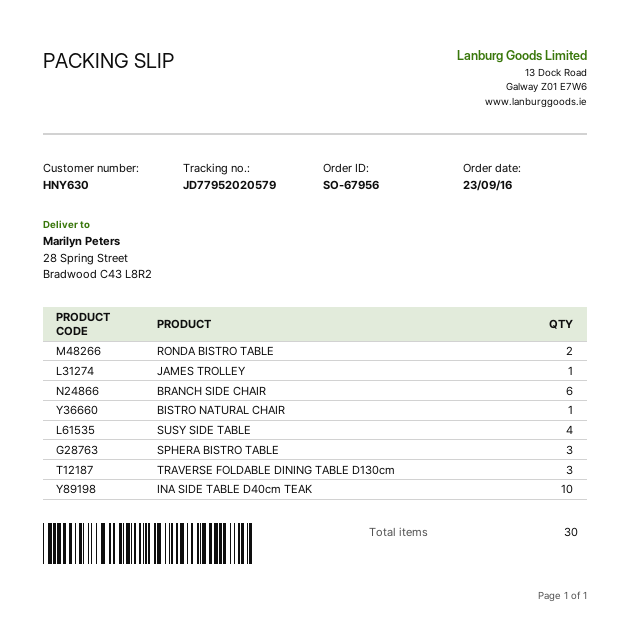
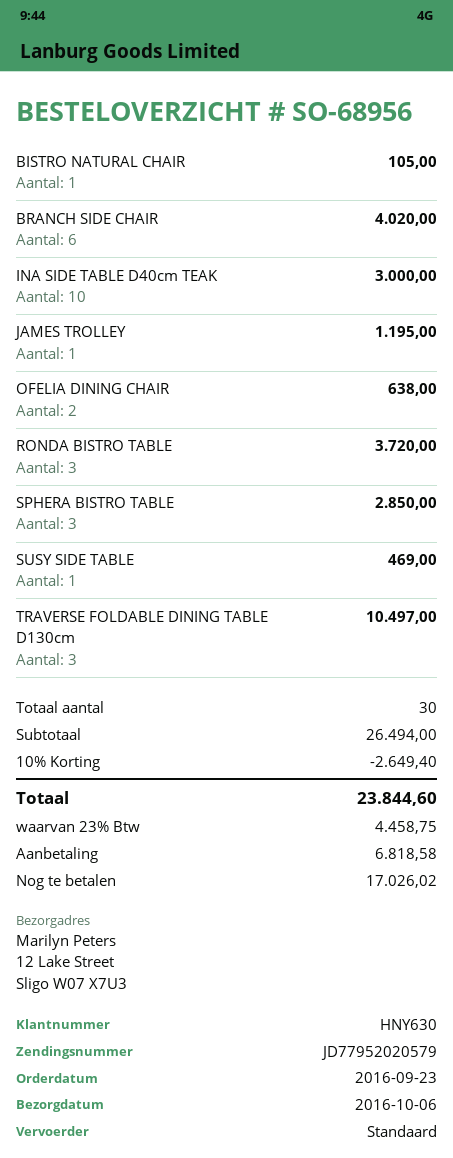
order number: SO-67956 -> SO-68956
ship to: 28 Spring Street, Bradwood C43 L8R2 -> 12 Lake Street, Sligo W07 X7U3
RONDA BISTRO TABLE: 2 -> 3
SUSY SIDE TABLE: 4 -> 1
OFELIA DINING CHAIR: none -> 2

